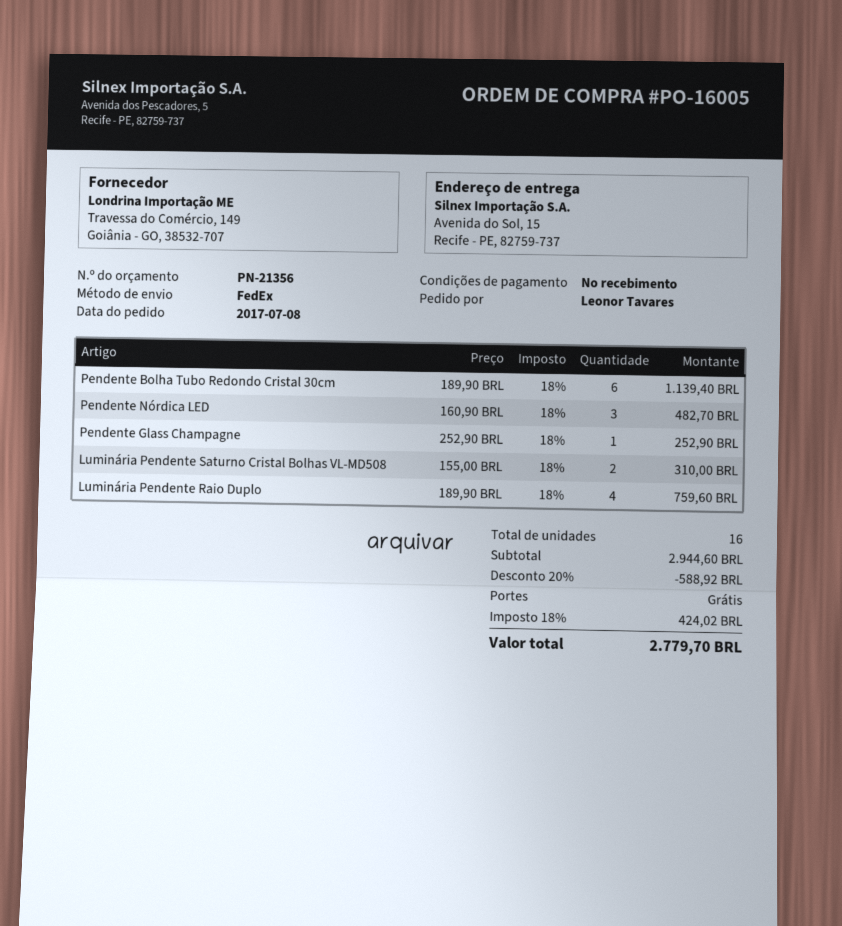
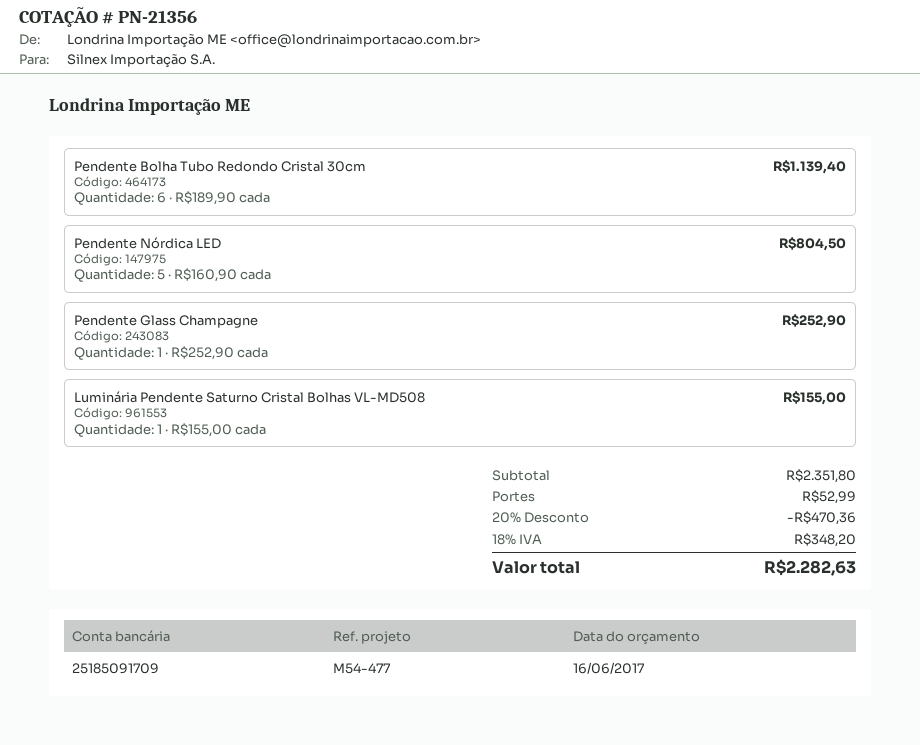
Pendente Nórdica LED: 3 x 160.90 = 482.70 -> 5 x 160.90 = 804.50
Luminária Pendente Saturno Cristal Bolhas VL-MD508: 2 x 155.00 = 310.00 -> 1 x 155.00 = 155.00
Luminária Pendente Raio Duplo: 4 x 189.90 = 759.60 -> none
subtotal: 2944.60 -> 2351.80
discount: 20% = 588.92 -> 20% = 470.36
shipping: 0.00 -> 52.99
tax: 18% = 424.02 -> 18% = 348.20
total: 2779.70 -> 2282.63

